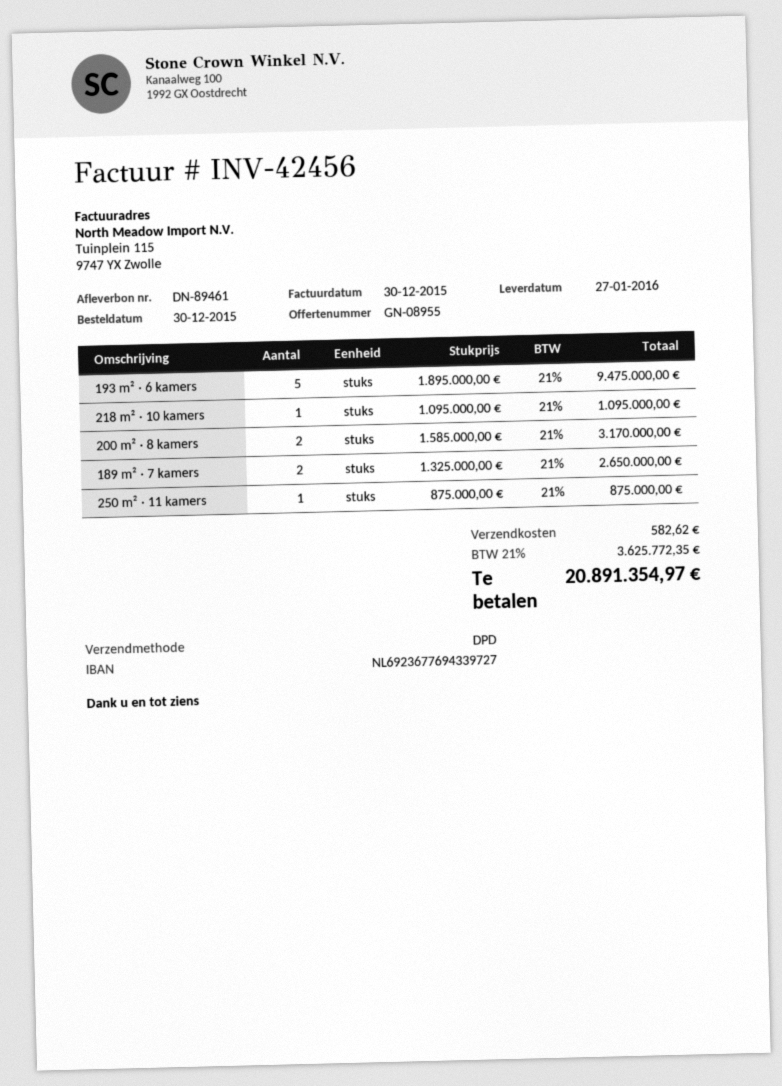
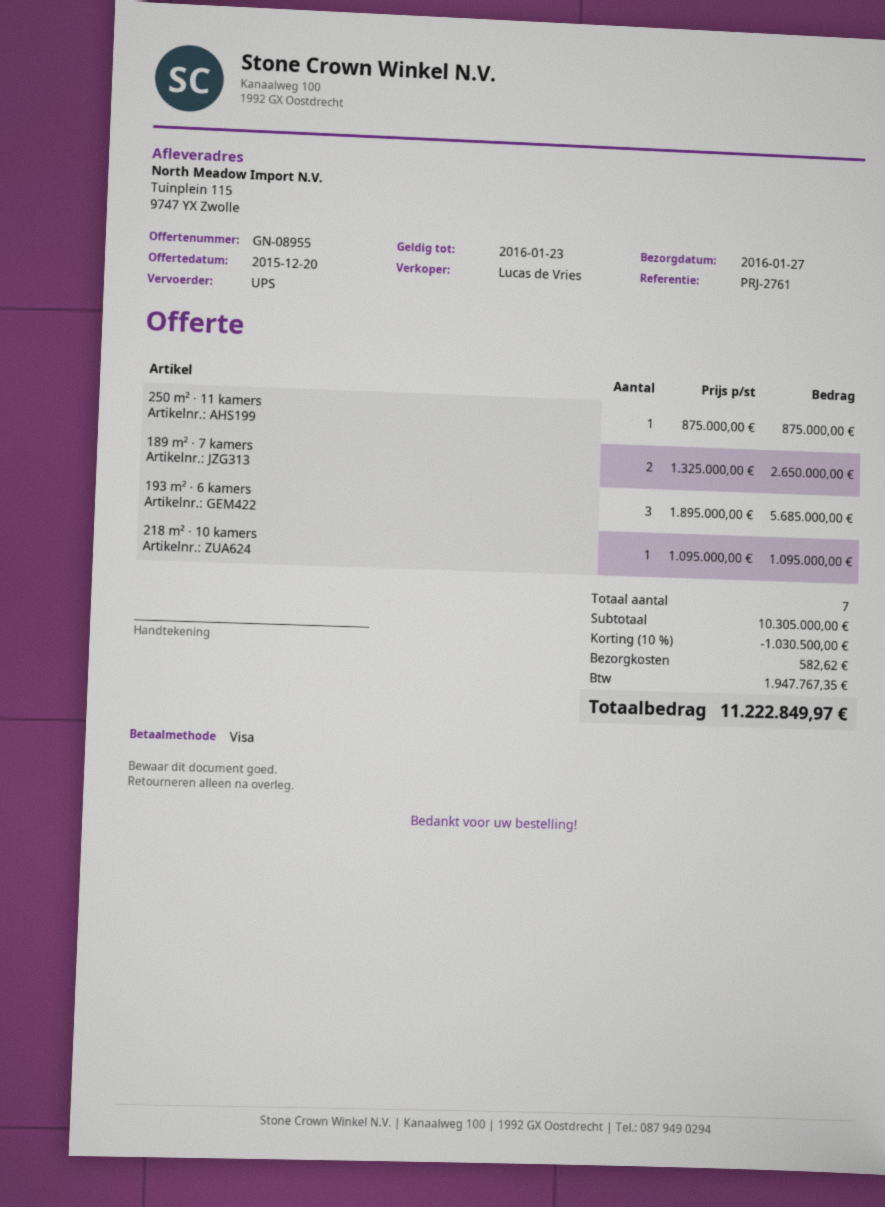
shipping method: DPD -> UPS
193 m² · 6 kamers: 5 x 1895000.00 = 9475000.00 -> 3 x 1895000.00 = 5685000.00
200 m² · 8 kamers: 2 x 1585000.00 = 3170000.00 -> none
discount: none -> 10% = 1030500.00
tax: 3625772.35 -> 1947767.35
total: 20891354.97 -> 11222849.97

